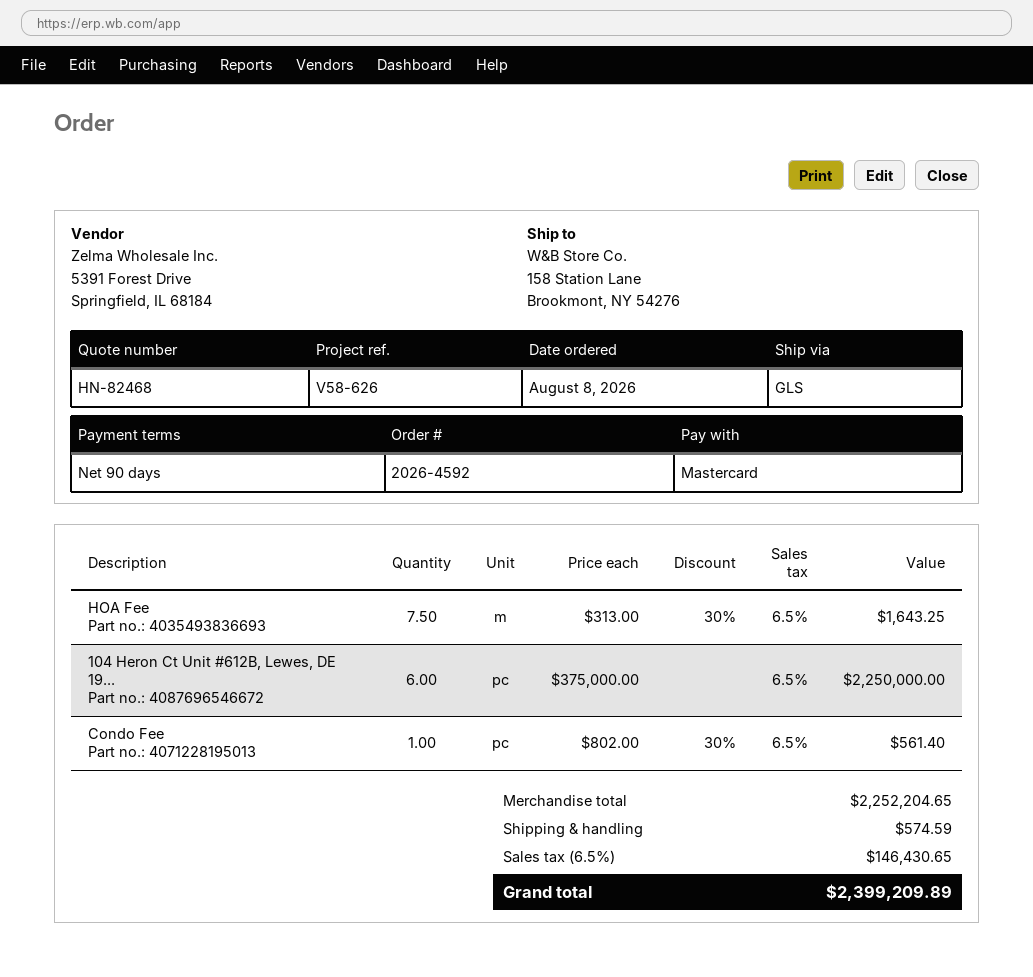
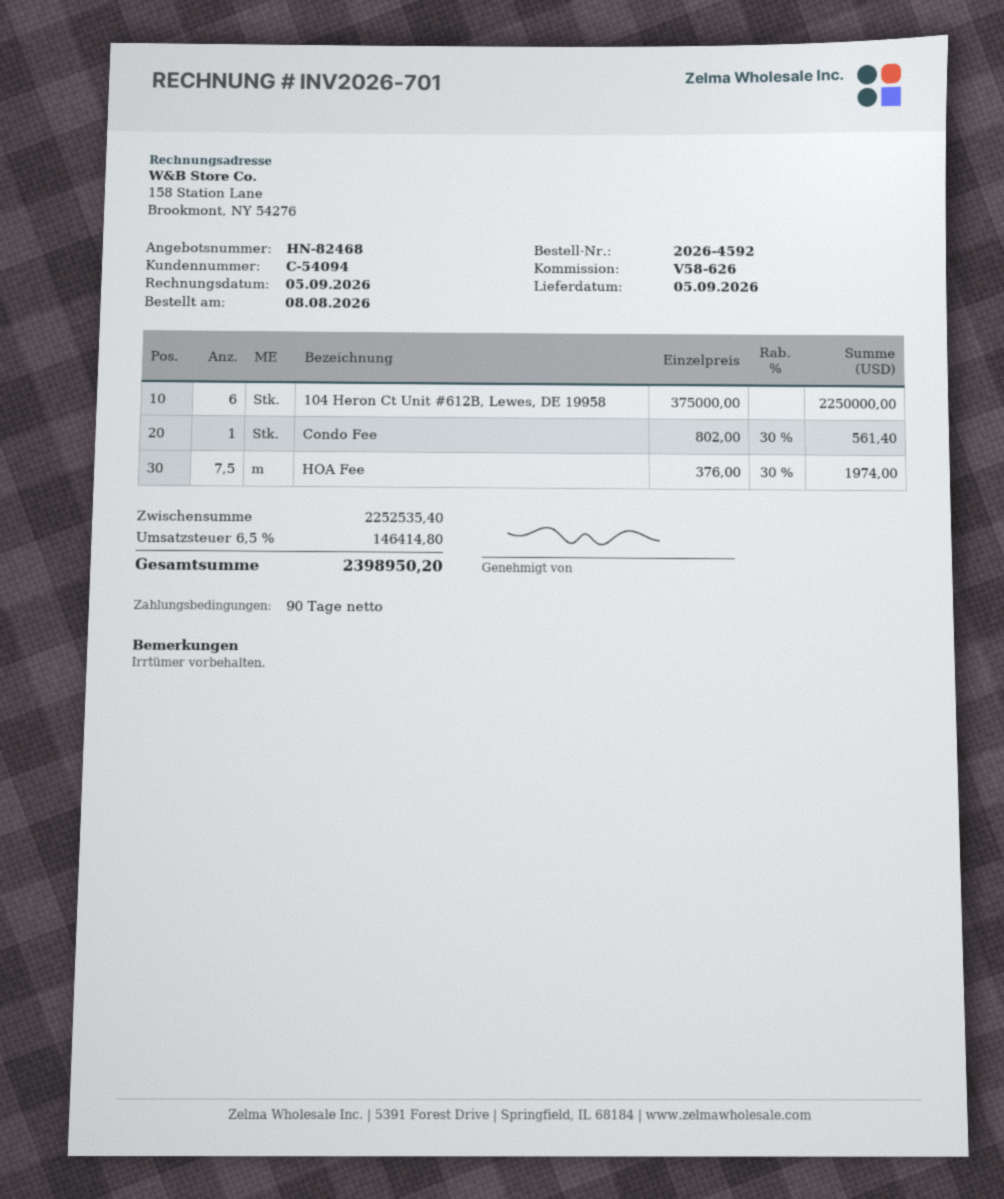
HOA Fee: 7.5 x 313.00 - 30% = 1643.25 -> 7.5 x 376.00 - 30% = 1974.00
subtotal: 2252204.65 -> 2252535.40
shipping: 574.59 -> none
tax: 6.5% = 146430.65 -> 6.5% = 146414.80
total: 2399209.89 -> 2398950.20

